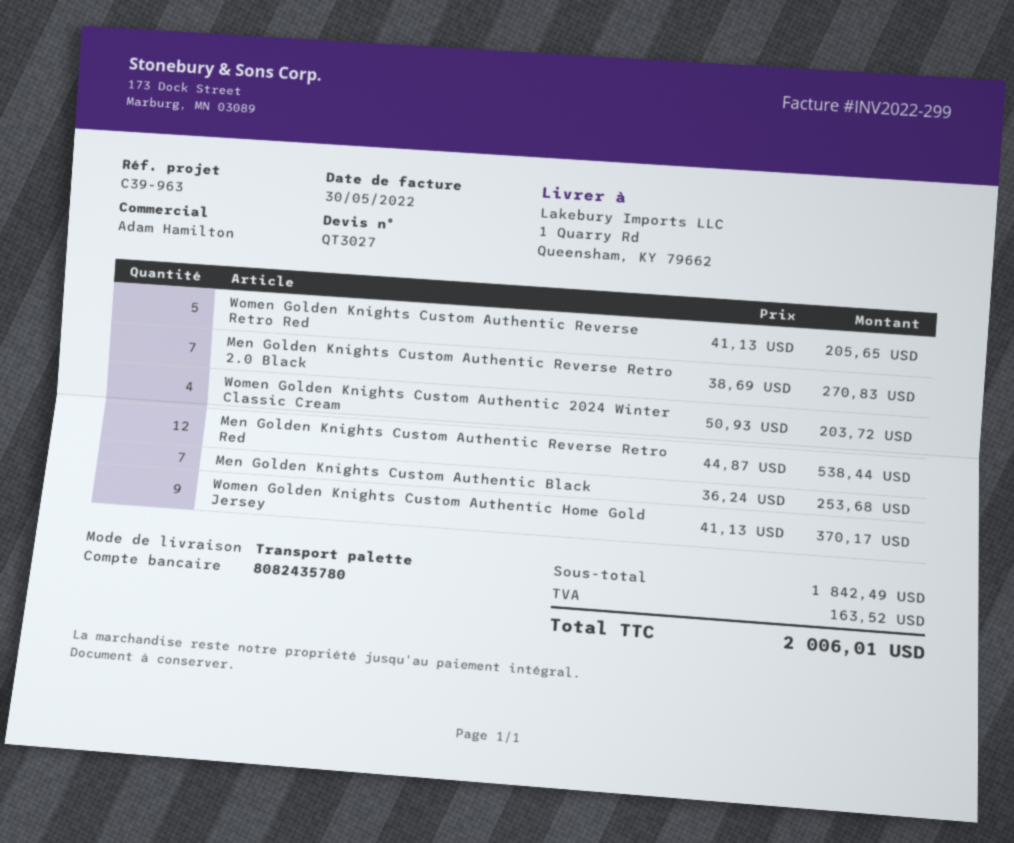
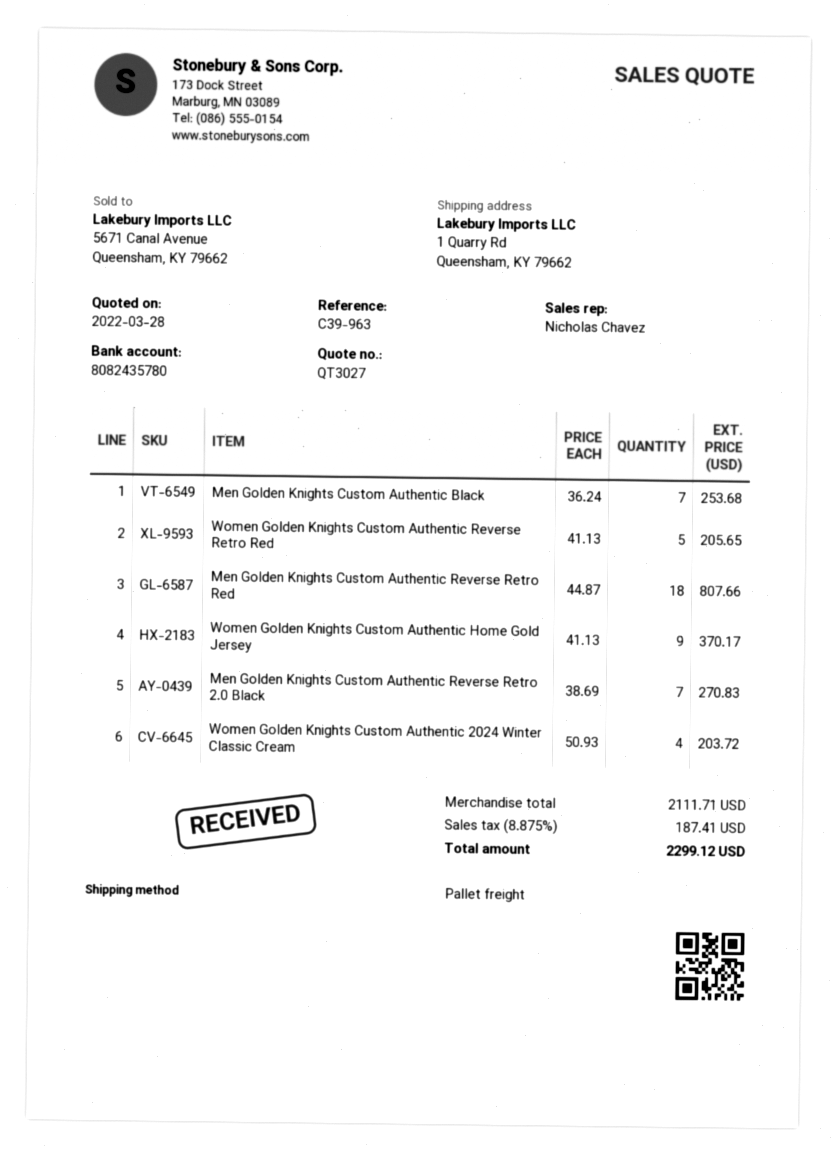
sales rep: Adam Hamilton -> Nicholas Chavez
Men Golden Knights Custom Authentic Reverse Retro Red: 12 x 44.87 = 538.44 -> 18 x 44.87 = 807.66
subtotal: 1842.49 -> 2111.71
tax: 163.52 -> 187.41
total: 2006.01 -> 2299.12

